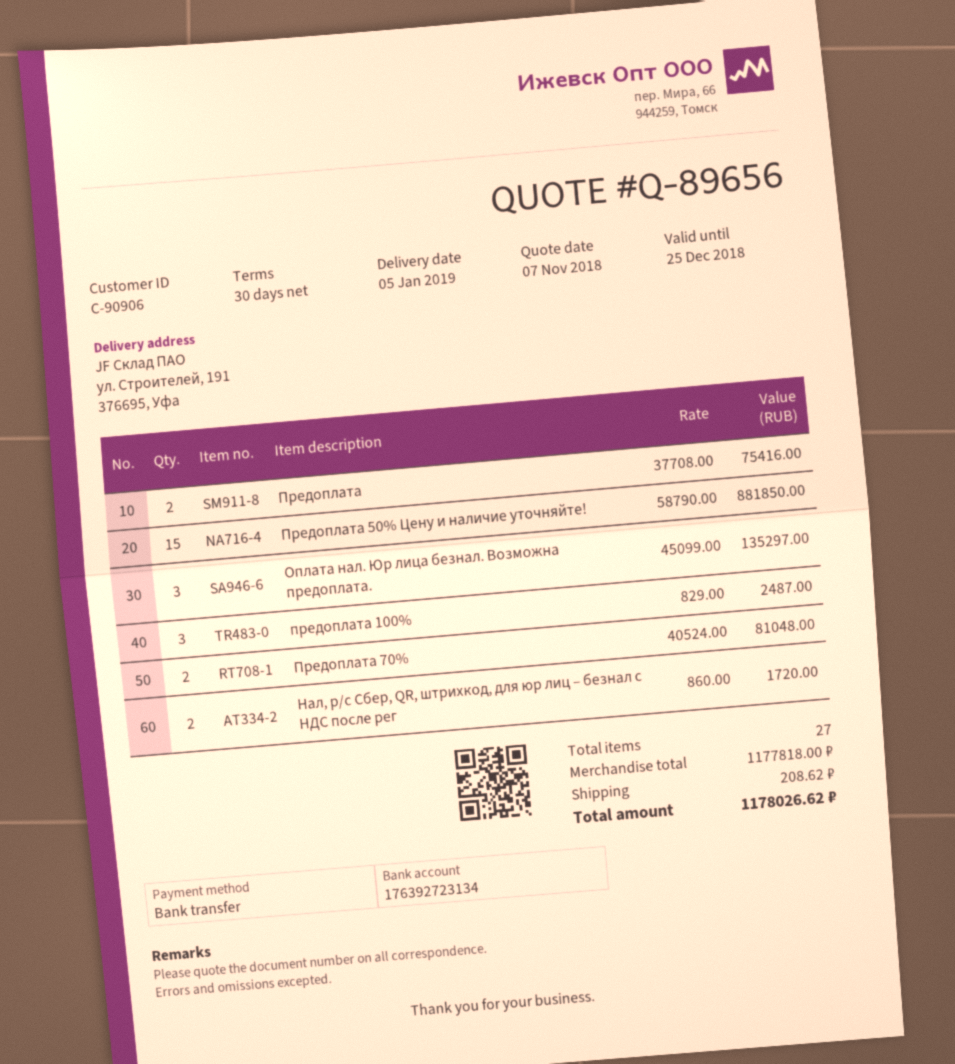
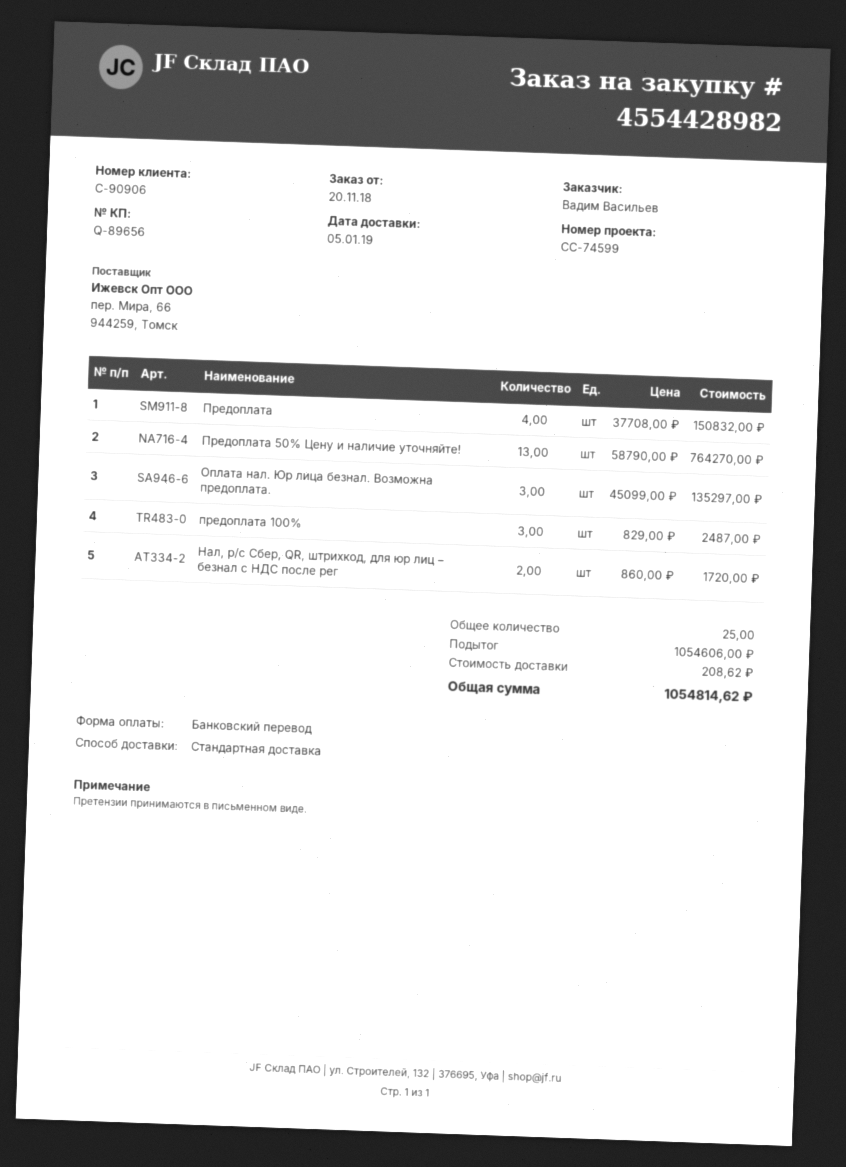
Предоплата: 2 x 37708.00 = 75416.00 -> 4 x 37708.00 = 150832.00
Предоплата 50% Цену и наличие уточняйте!: 15 x 58790.00 = 881850.00 -> 13 x 58790.00 = 764270.00
Предоплата 70%: 2 x 40524.00 = 81048.00 -> none
total quantity: 27 -> 25
subtotal: 1177818.00 -> 1054606.00
total: 1178026.62 -> 1054814.62

